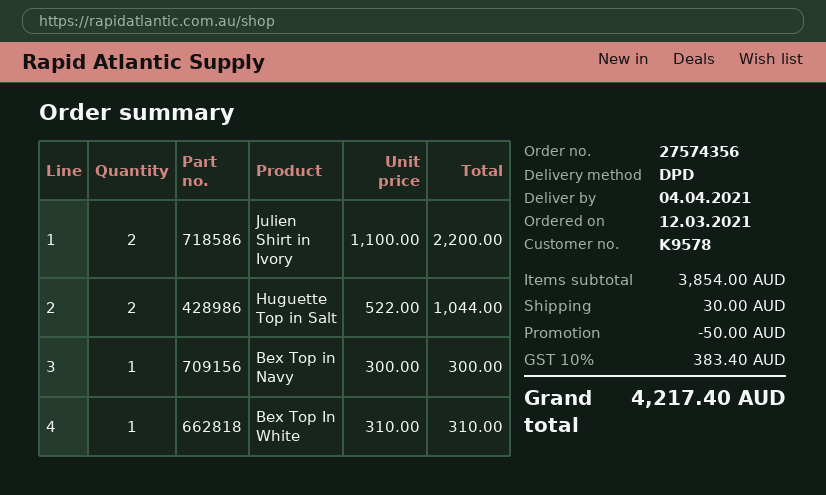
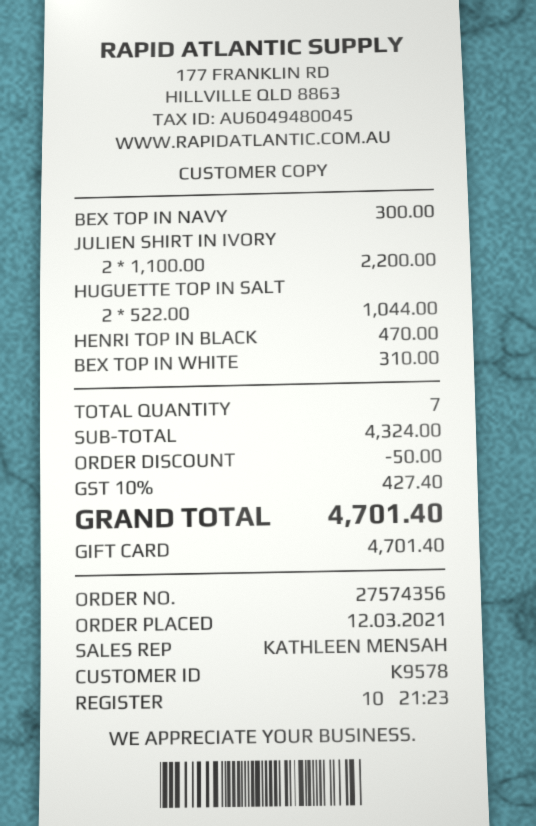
HENRI TOP IN BLACK: none -> 1 x 470.00 = 470.00
subtotal: 3854.00 -> 4324.00
shipping: 30.00 -> none
tax: 10% = 383.40 -> 10% = 427.40
total: 4217.40 -> 4701.40

